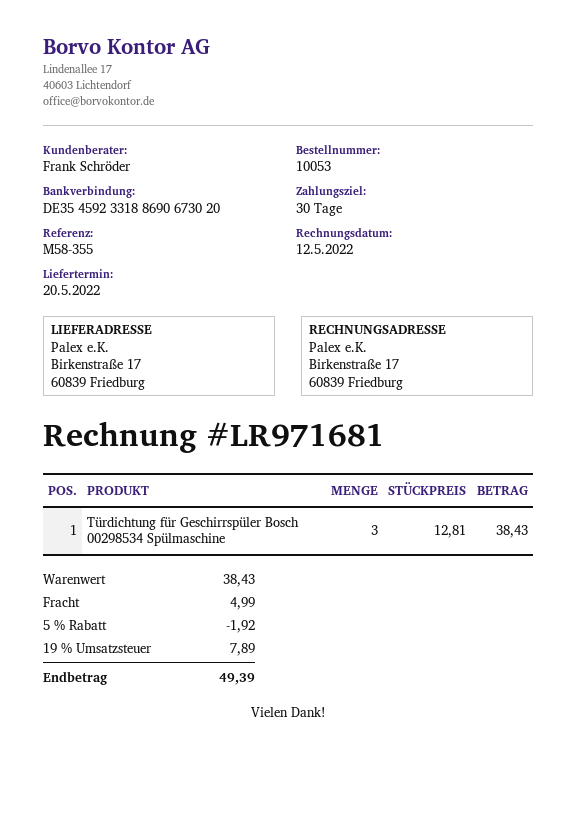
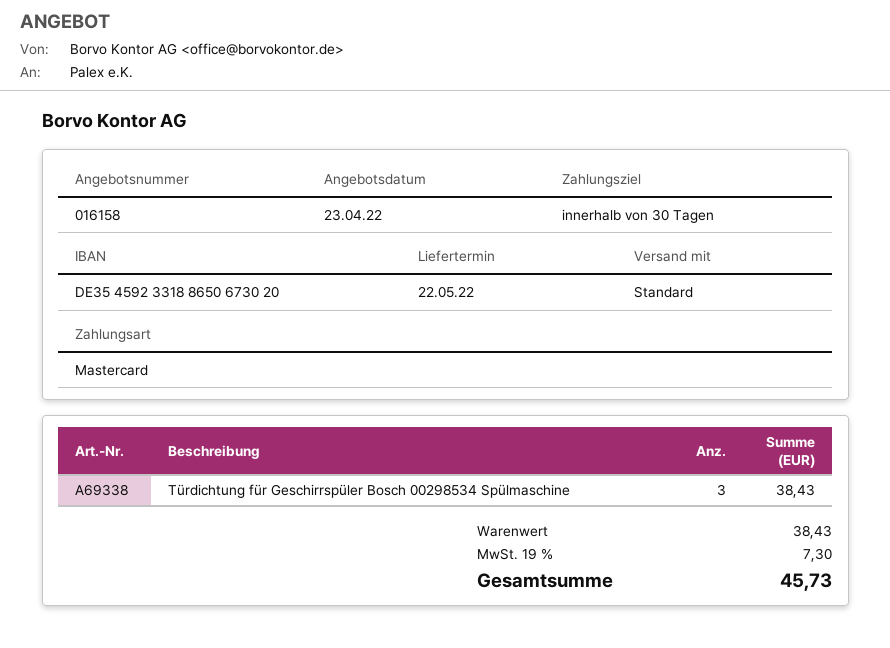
delivery date: 2022-05-20 -> 2022-05-22
bank account: DE35459233188690673020 -> DE35459233188650673020
discount: 5% = 1.92 -> none
shipping: 4.99 -> none
tax: 19% = 7.89 -> 19% = 7.30
total: 49.39 -> 45.73

